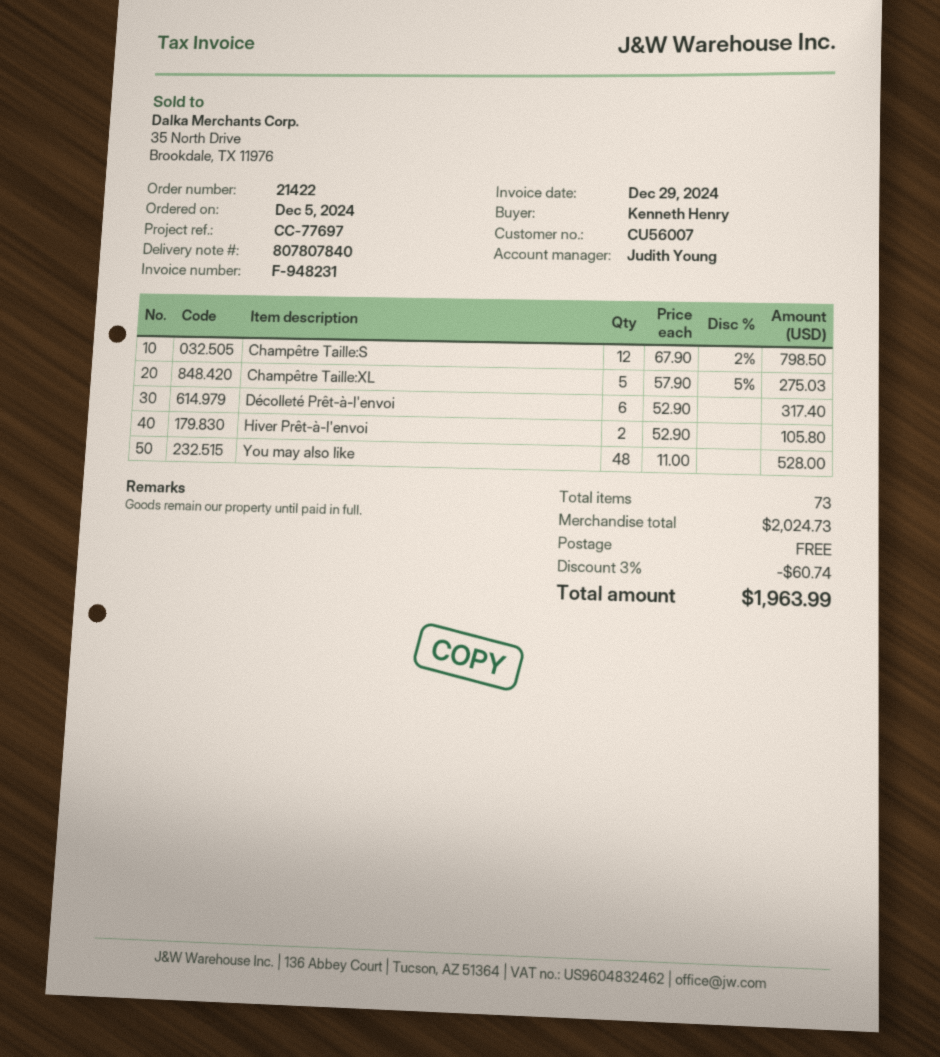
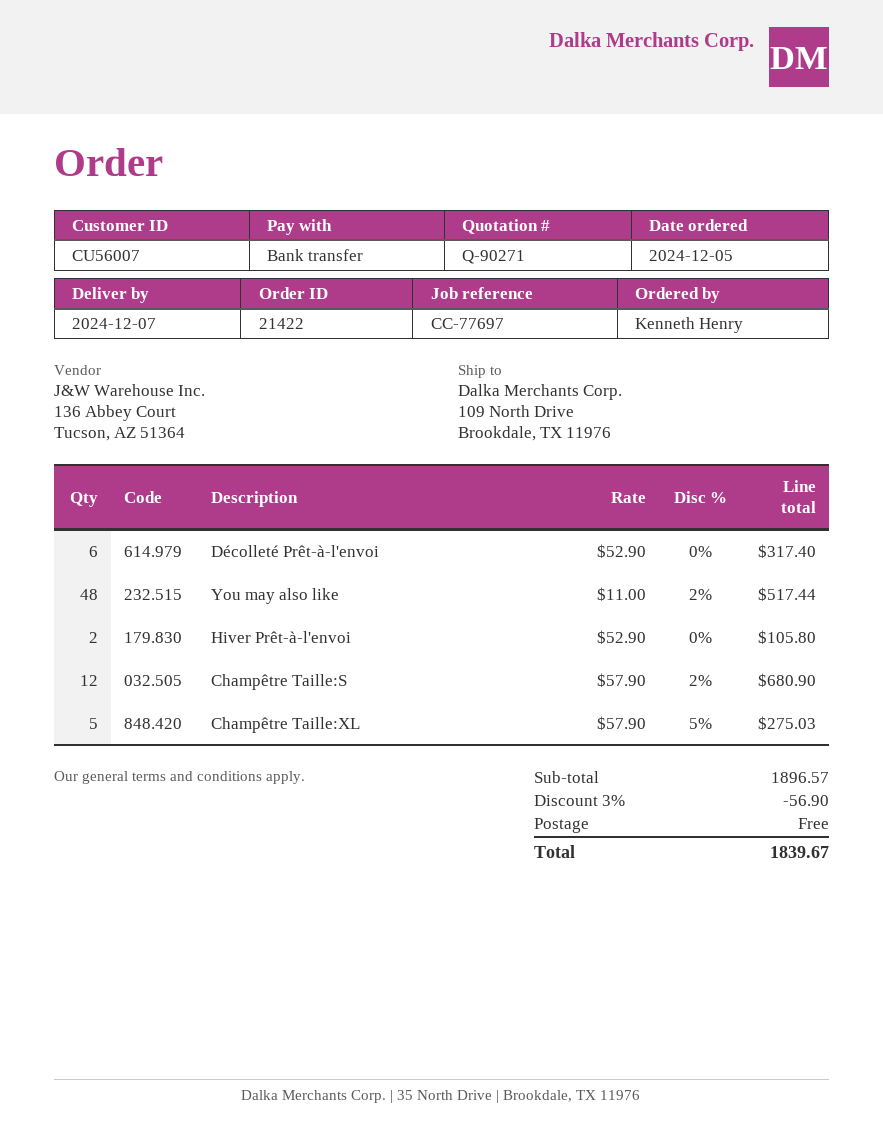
Champêtre Taille:S: 12 x 67.90 - 2% = 798.50 -> 12 x 57.90 - 2% = 680.90
You may also like: 48 x 11.00 = 528.00 -> 48 x 11.00 - 2% = 517.44
subtotal: 2024.73 -> 1896.57
discount: 3% = 60.74 -> 3% = 56.90
total: 1963.99 -> 1839.67

